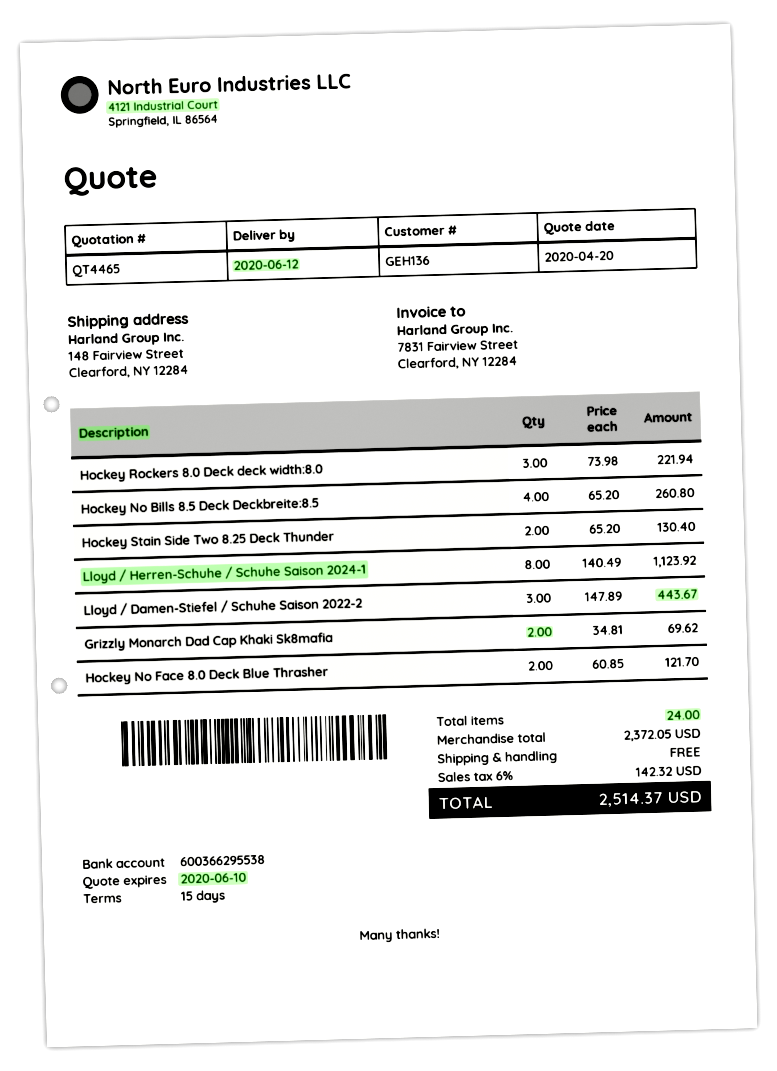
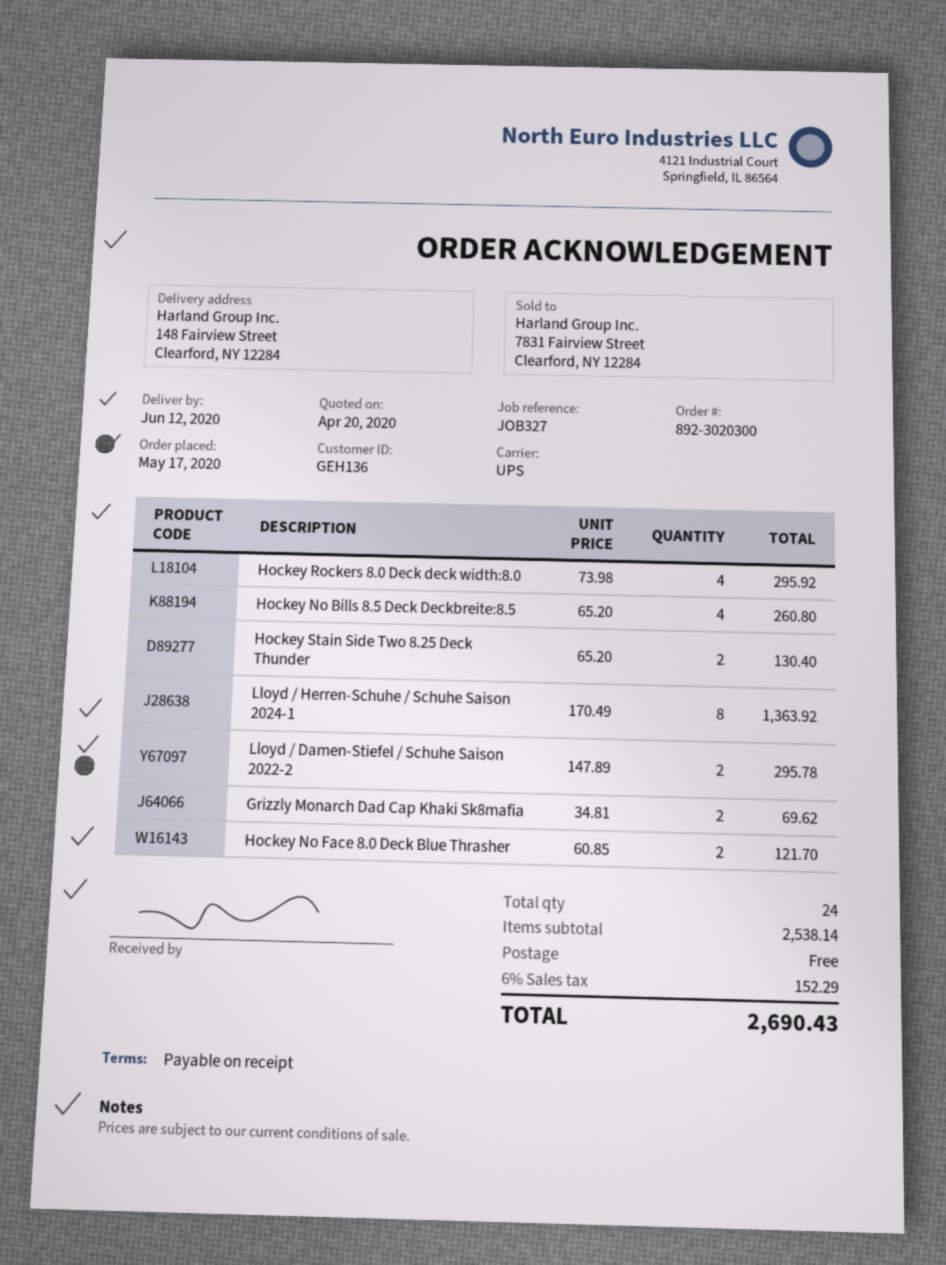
payment terms: 15 days -> on receipt
Hockey Rockers 8.0 Deck deck width:8.0: 3 x 73.98 = 221.94 -> 4 x 73.98 = 295.92
Lloyd / Herren-Schuhe / Schuhe Saison 2024-1: 8 x 140.49 = 1123.92 -> 8 x 170.49 = 1363.92
Lloyd / Damen-Stiefel / Schuhe Saison 2022-2: 3 x 147.89 = 443.67 -> 2 x 147.89 = 295.78
subtotal: 2372.05 -> 2538.14
tax: 6% = 142.32 -> 6% = 152.29
total: 2514.37 -> 2690.43

